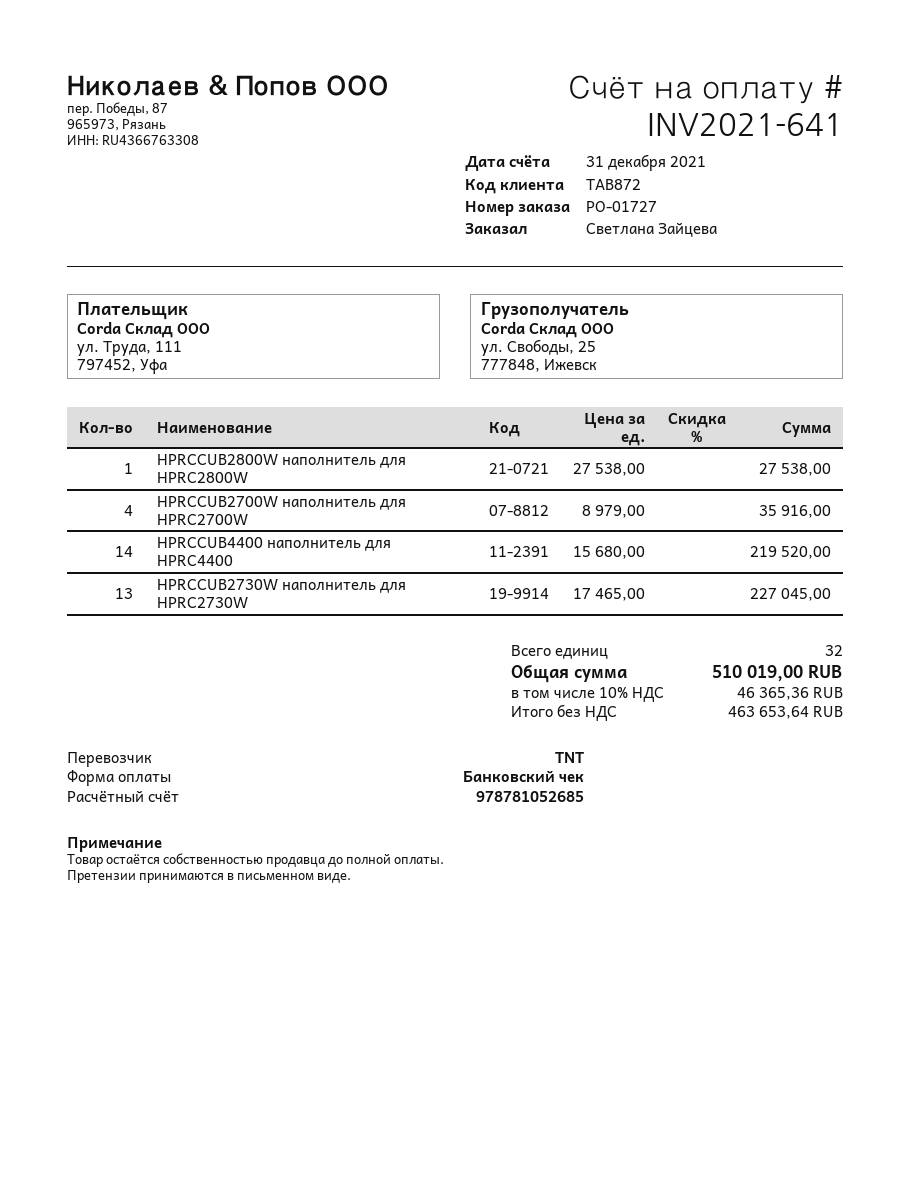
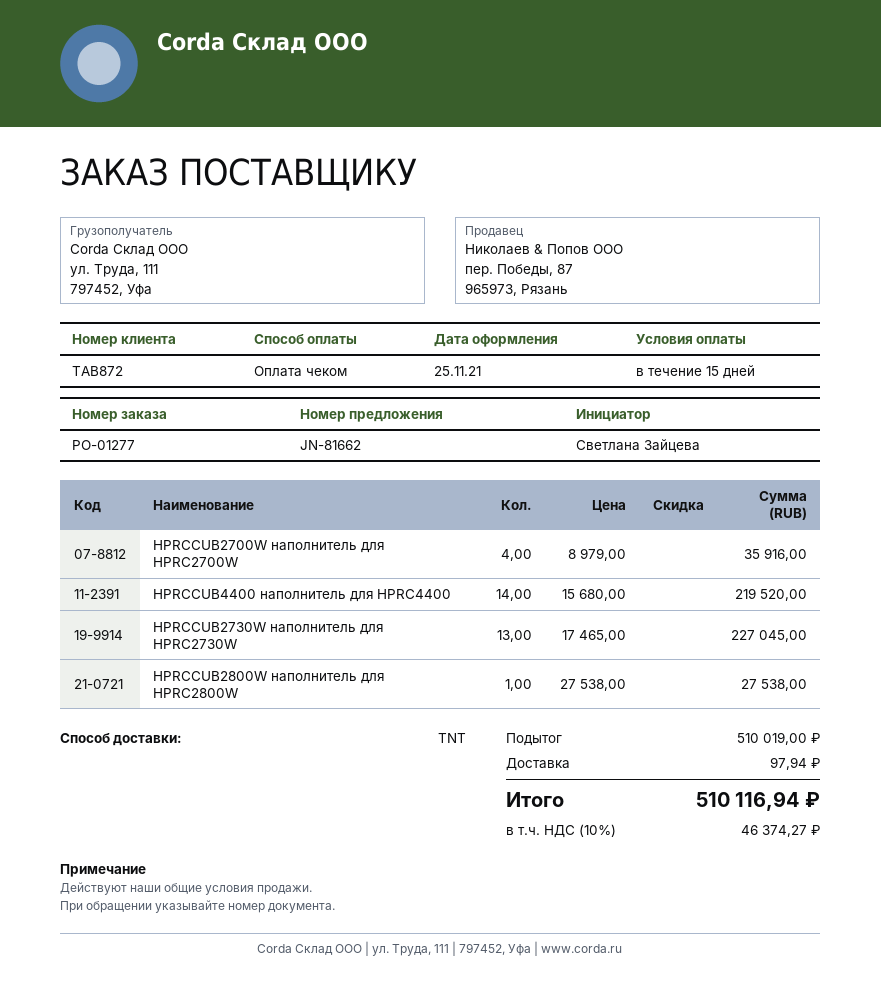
order number: PO-01727 -> PO-01277
ship to: ул. Свободы, 25, 777848, Ижевск -> ул. Труда, 111, 797452, Уфа
shipping: none -> 97.94
tax: 10% = 46365.36 -> 10% = 46374.27
total: 510019.00 -> 510116.94

